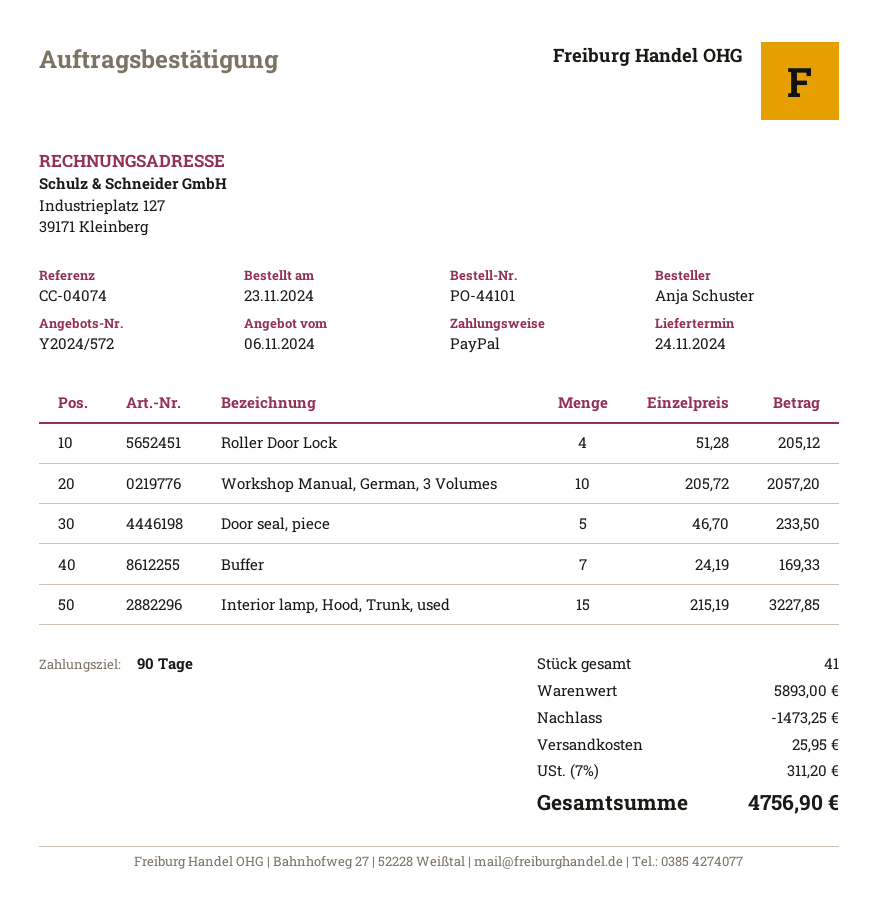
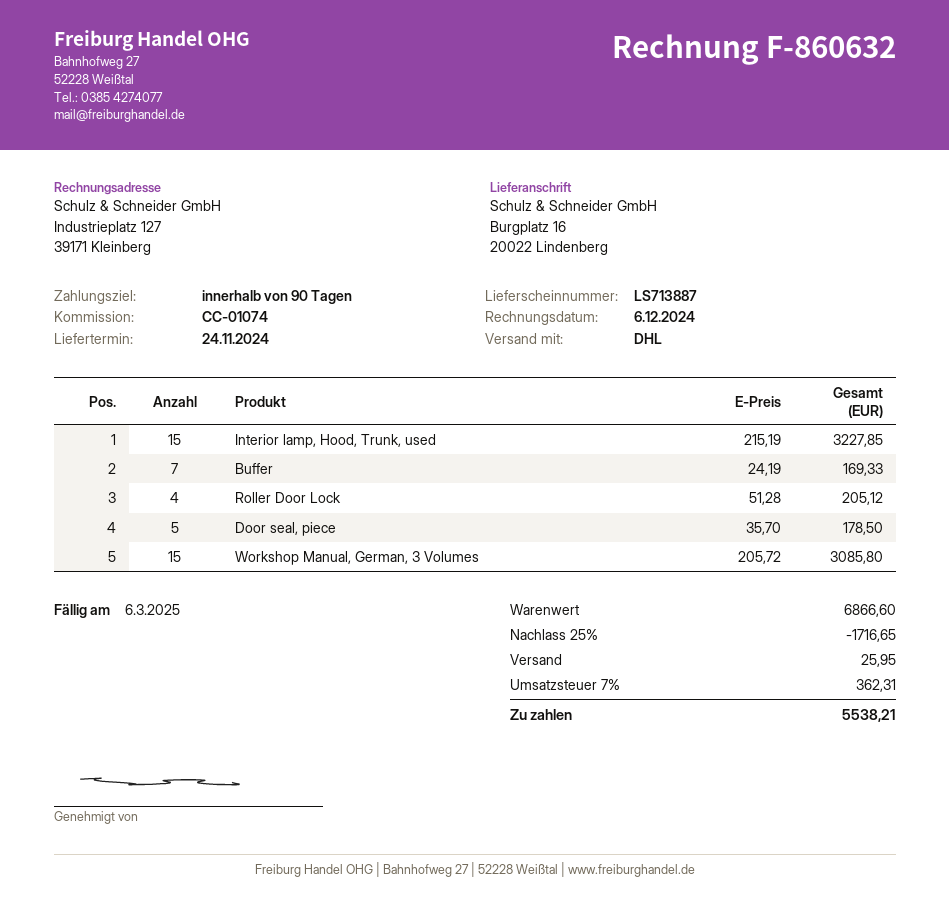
reference: CC-04074 -> CC-01074
Workshop Manual, German, 3 Volumes: 10 x 205.72 = 2057.20 -> 15 x 205.72 = 3085.80
Door seal, piece: 5 x 46.70 = 233.50 -> 5 x 35.70 = 178.50
subtotal: 5893.00 -> 6866.60
discount: 1473.25 -> 1716.65
tax: 7% = 311.20 -> 7% = 362.31
total: 4756.90 -> 5538.21

